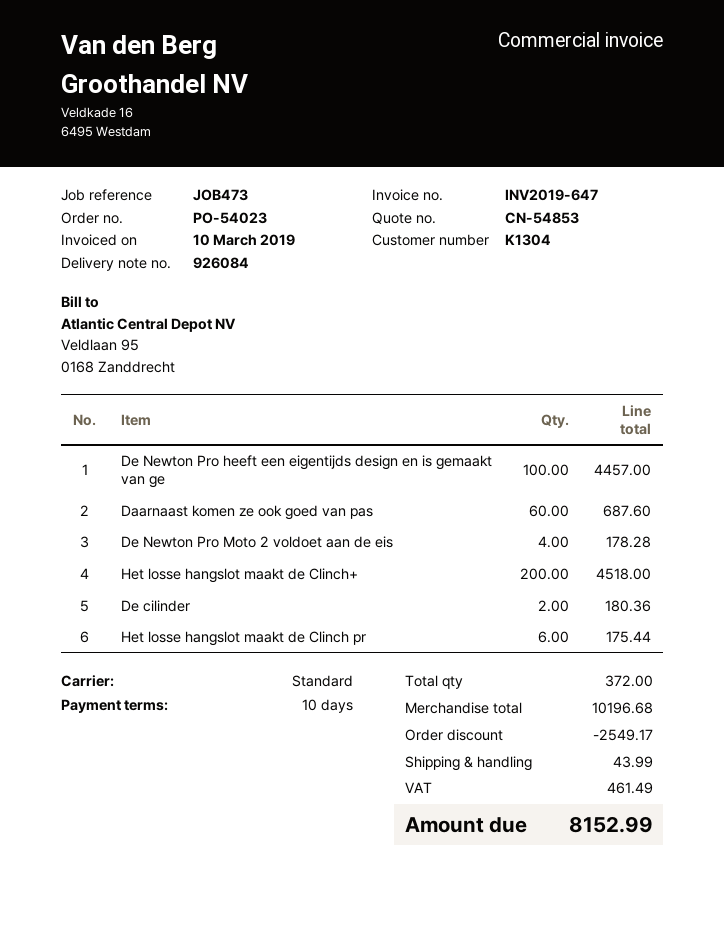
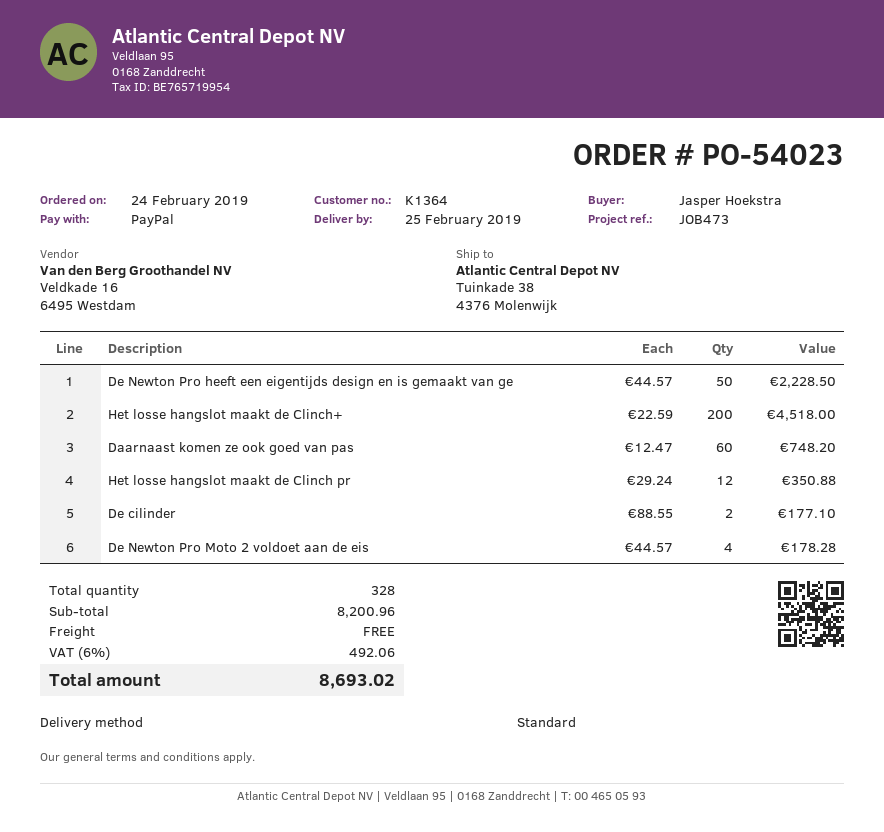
customer number: K1304 -> K1364
De Newton Pro heeft een eigentijds design en is gemaakt van ge: 100 for 4457.00 -> 50 for 2228.50
Daarnaast komen ze ook goed van pas: 60 for 687.60 -> 60 for 748.20
De cilinder: 2 for 180.36 -> 2 for 177.10
Het losse hangslot maakt de Clinch pr: 6 for 175.44 -> 12 for 350.88
total quantity: 372 -> 328
subtotal: 10196.68 -> 8200.96
discount: 2549.17 -> none
shipping: 43.99 -> 0.00
tax: 461.49 -> 492.06
total: 8152.99 -> 8693.02

